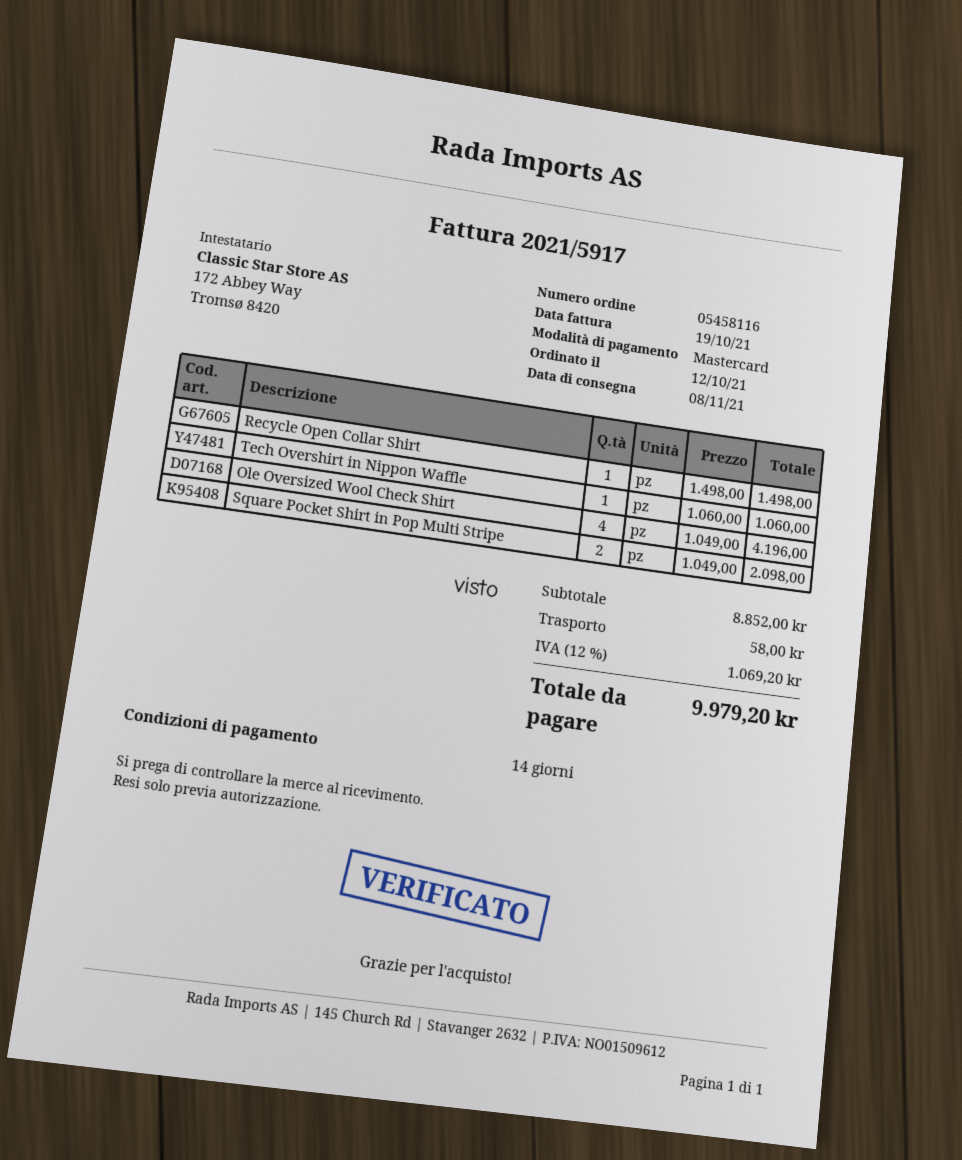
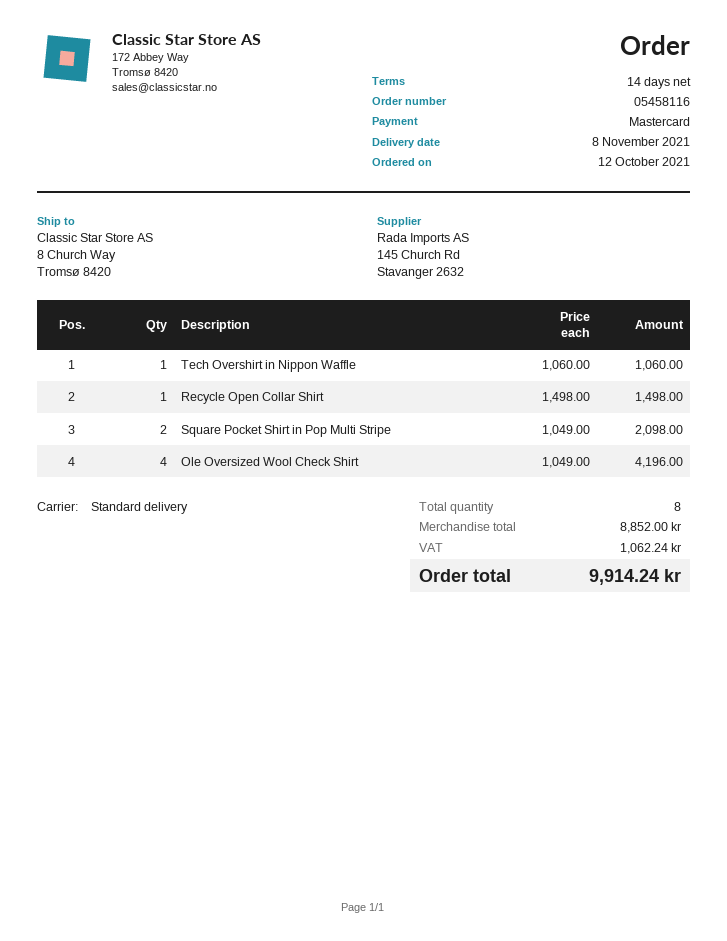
shipping: 58.00 -> none
tax: 1069.20 -> 1062.24
total: 9979.20 -> 9914.24

